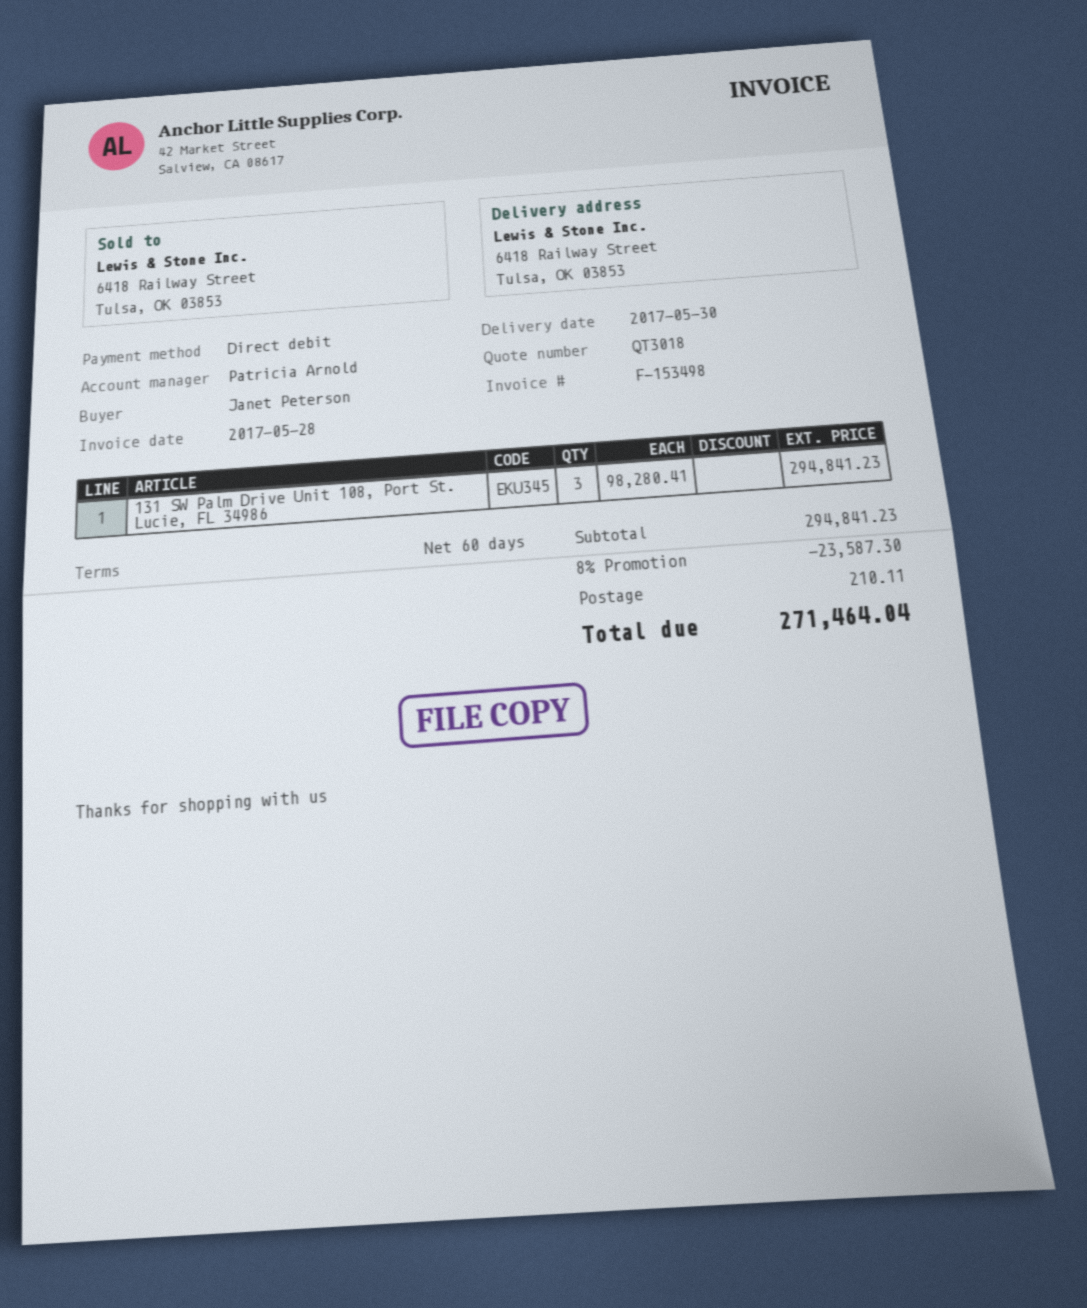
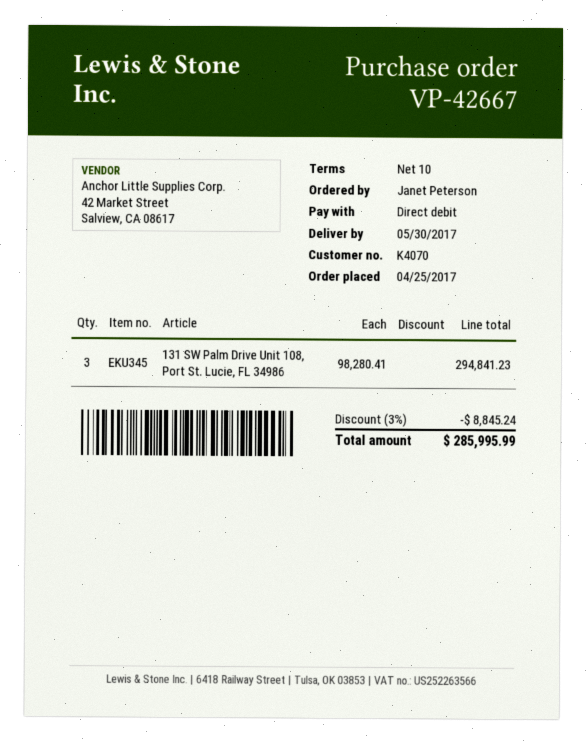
payment terms: 60 days -> 10 days
discount: 8% = 23587.30 -> 3% = 8845.24
shipping: 210.11 -> none
total: 271464.04 -> 285995.99

